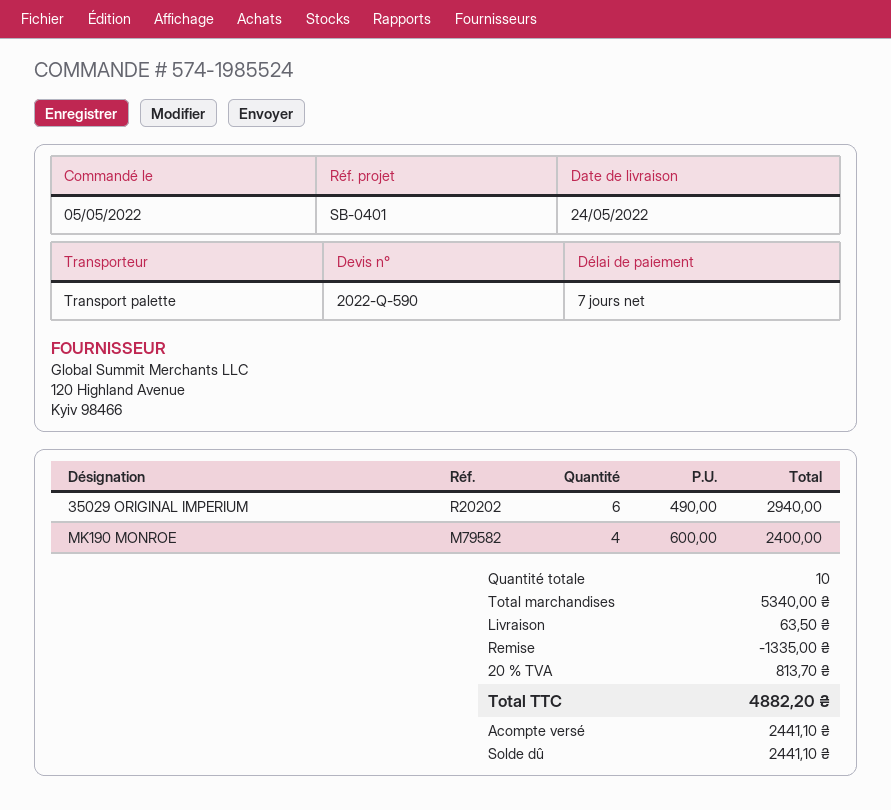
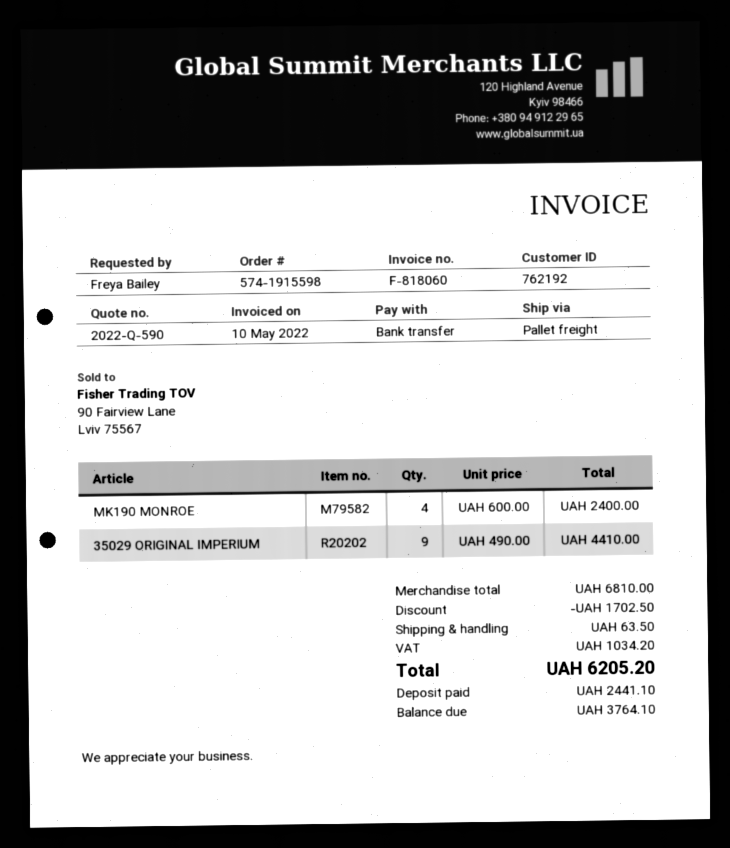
order number: 574-1985524 -> 574-1915598
35029 ORIGINAL IMPERIUM: 6 x 490.00 = 2940.00 -> 9 x 490.00 = 4410.00
subtotal: 5340.00 -> 6810.00
discount: 1335.00 -> 1702.50
tax: 813.70 -> 1034.20
total: 4882.20 -> 6205.20
balance: 2441.10 -> 3764.10

